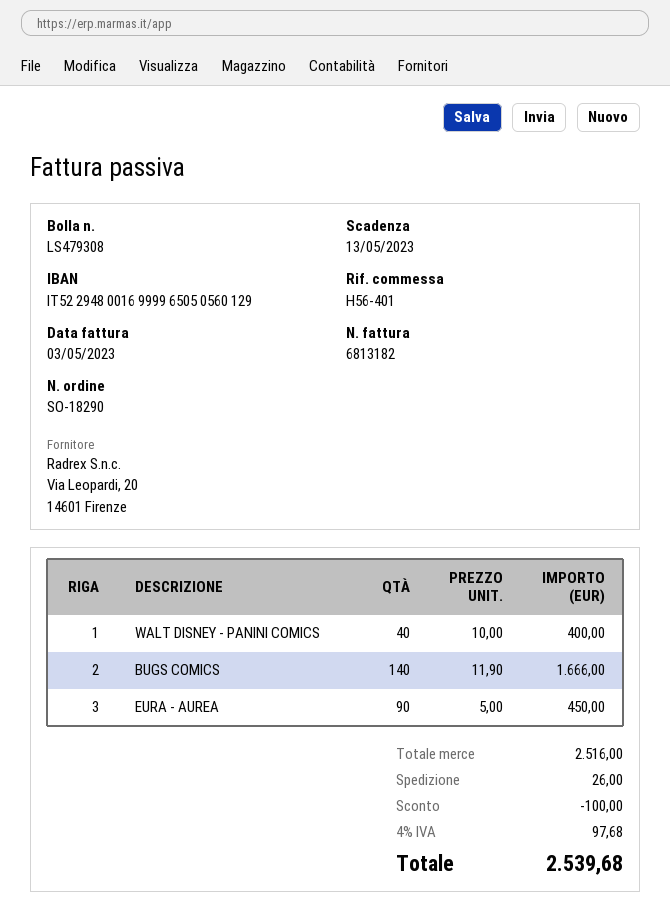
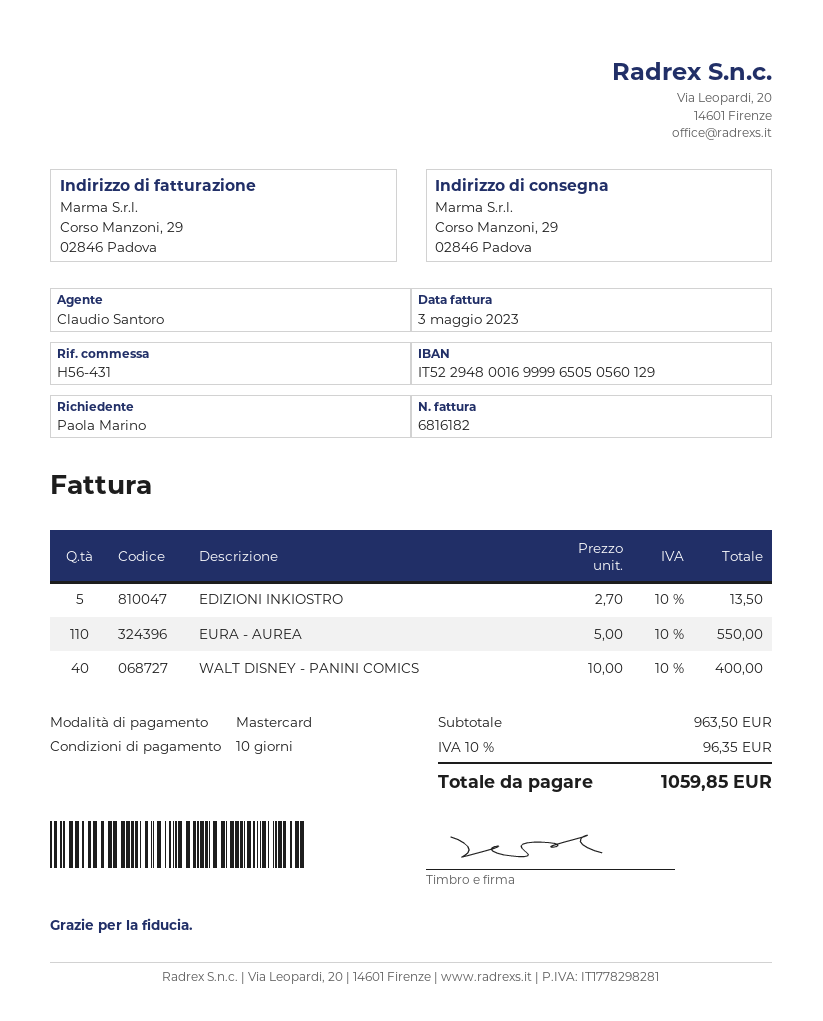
invoice number: 6813182 -> 6816182
reference: H56-401 -> H56-431
BUGS COMICS: 140 x 11.90 = 1666.00 -> none
EURA - AUREA: 90 x 5.00 = 450.00 -> 110 x 5.00 = 550.00
EDIZIONI INKIOSTRO: none -> 5 x 2.70 = 13.50
subtotal: 2516.00 -> 963.50
discount: 100.00 -> none
shipping: 26.00 -> none
tax: 4% = 97.68 -> 10% = 96.35
total: 2539.68 -> 1059.85

